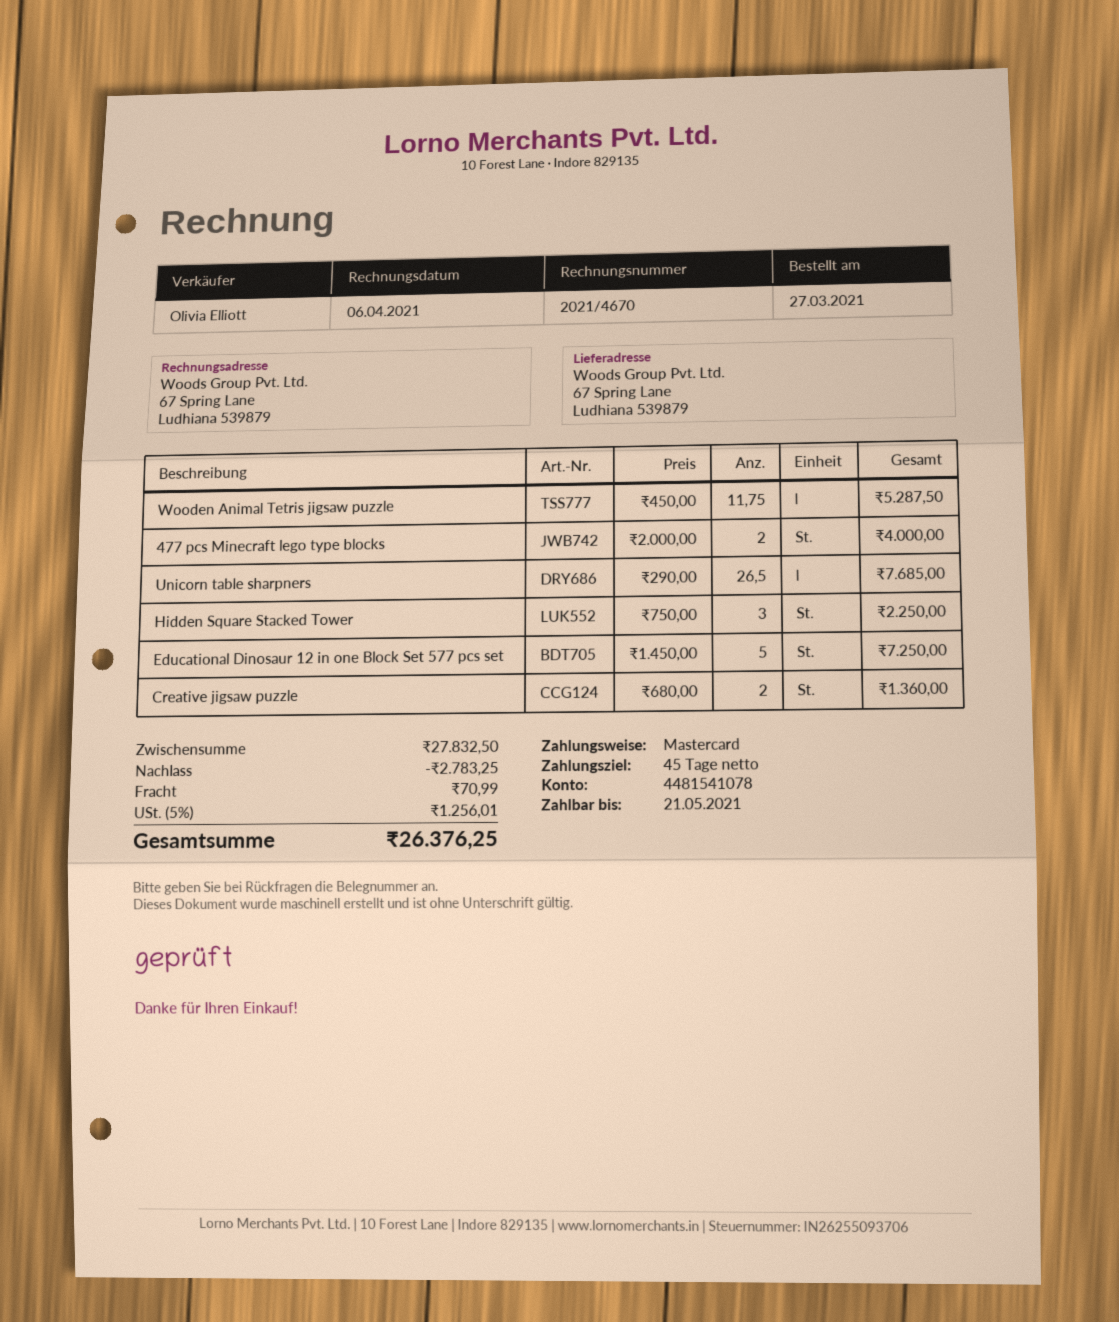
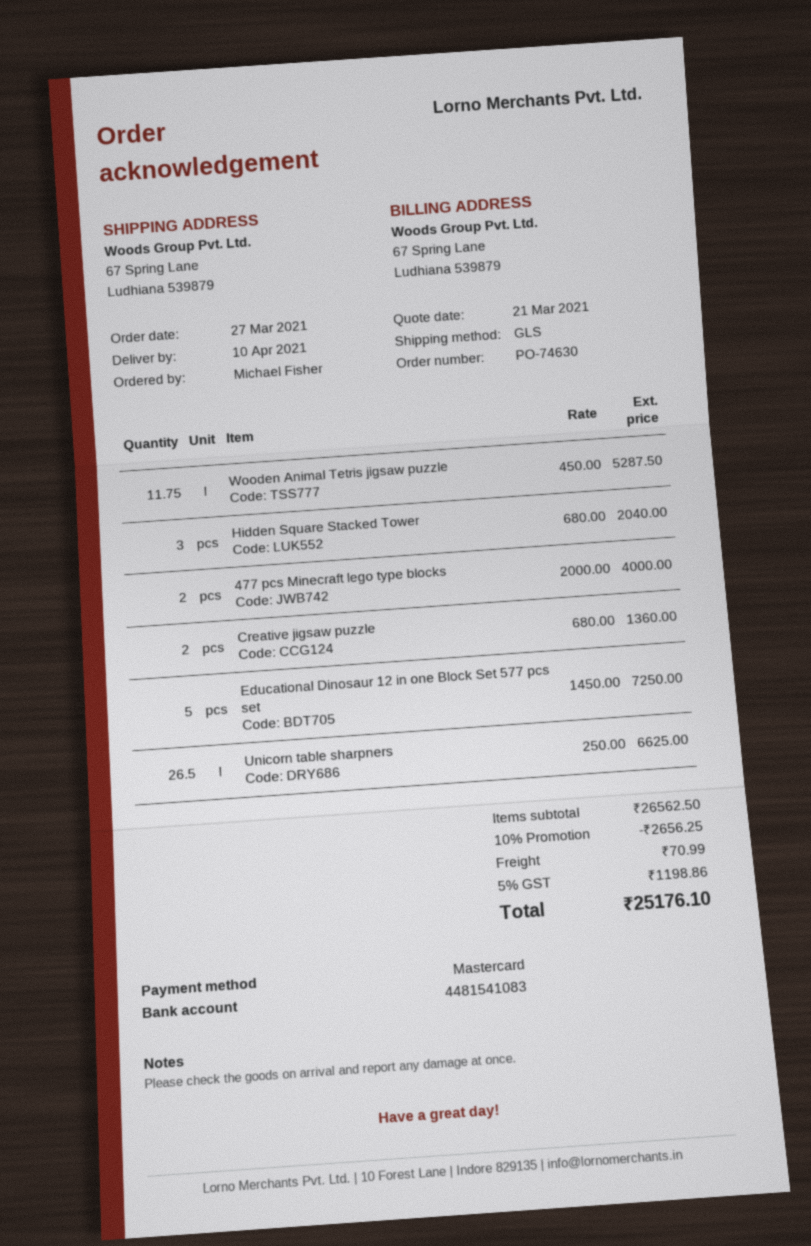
bank account: 4481541078 -> 4481541083
Unicorn table sharpners: 26.5 x 290.00 = 7685.00 -> 26.5 x 250.00 = 6625.00
Hidden Square Stacked Tower: 3 x 750.00 = 2250.00 -> 3 x 680.00 = 2040.00
subtotal: 27832.50 -> 26562.50
discount: 2783.25 -> 2656.25
tax: 5% = 1256.01 -> 5% = 1198.86
total: 26376.25 -> 25176.10

